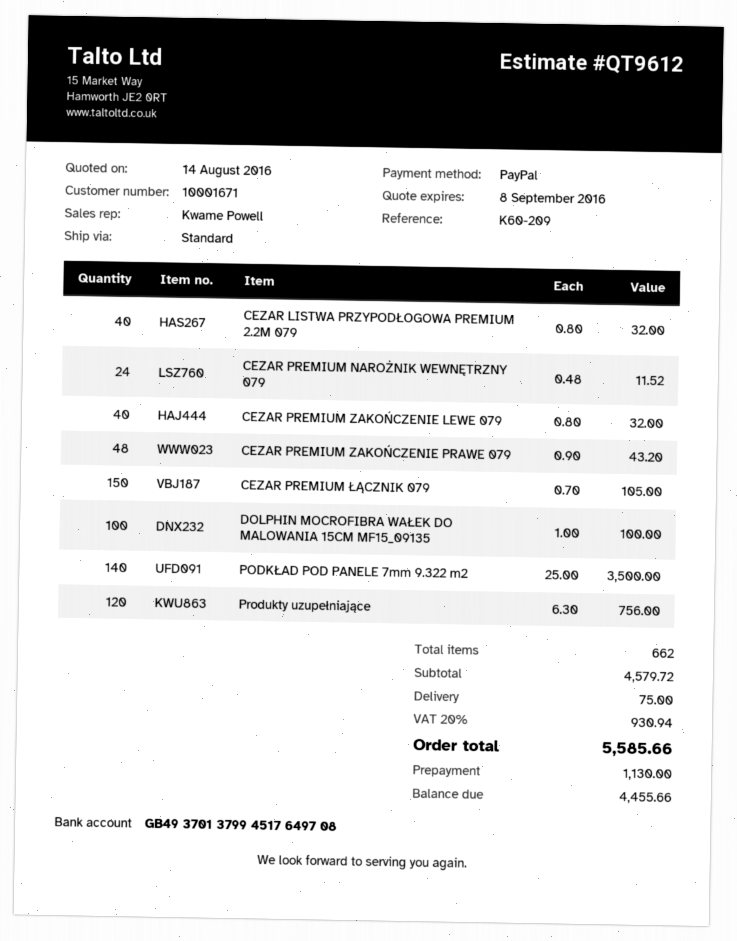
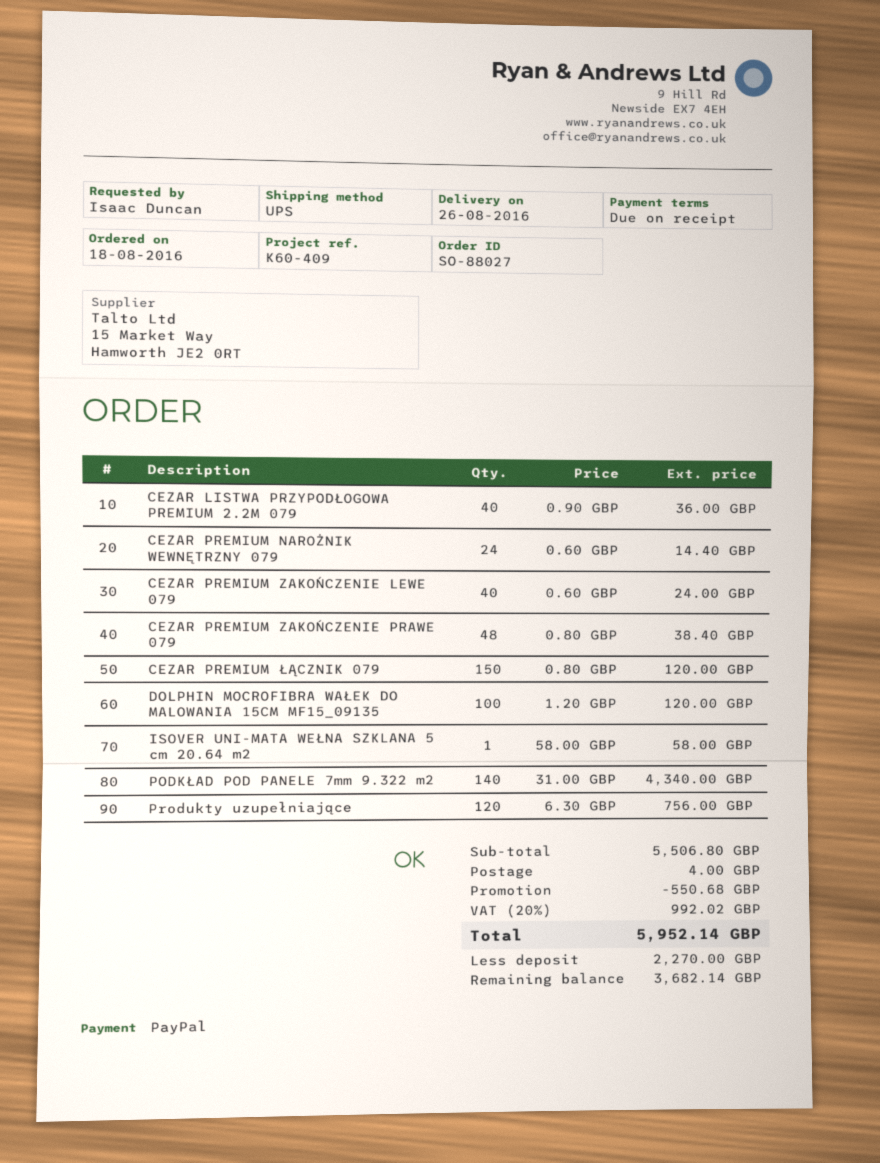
reference: K60-209 -> K60-409
shipping method: standard -> UPS
CEZAR LISTWA PRZYPODŁOGOWA PREMIUM 2.2M 079: 40 x 0.80 = 32.00 -> 40 x 0.90 = 36.00
CEZAR PREMIUM NAROŻNIK WEWNĘTRZNY 079: 24 x 0.48 = 11.52 -> 24 x 0.60 = 14.40
CEZAR PREMIUM ZAKOŃCZENIE LEWE 079: 40 x 0.80 = 32.00 -> 40 x 0.60 = 24.00
CEZAR PREMIUM ZAKOŃCZENIE PRAWE 079: 48 x 0.90 = 43.20 -> 48 x 0.80 = 38.40
CEZAR PREMIUM ŁĄCZNIK 079: 150 x 0.70 = 105.00 -> 150 x 0.80 = 120.00
DOLPHIN MOCROFIBRA WAŁEK DO MALOWANIA 15CM MF15_09135: 100 x 1.00 = 100.00 -> 100 x 1.20 = 120.00
PODKŁAD POD PANELE 7mm 9.322 m2: 140 x 25.00 = 3500.00 -> 140 x 31.00 = 4340.00
ISOVER UNI-MATA WEŁNA SZKLANA 5 cm 20.64 m2: none -> 1 x 58.00 = 58.00
subtotal: 4579.72 -> 5506.80
discount: none -> 550.68
shipping: 75.00 -> 4.00
tax: 20% = 930.94 -> 20% = 992.02
total: 5585.66 -> 5952.14
deposit: 1130.00 -> 2270.00
balance: 4455.66 -> 3682.14

